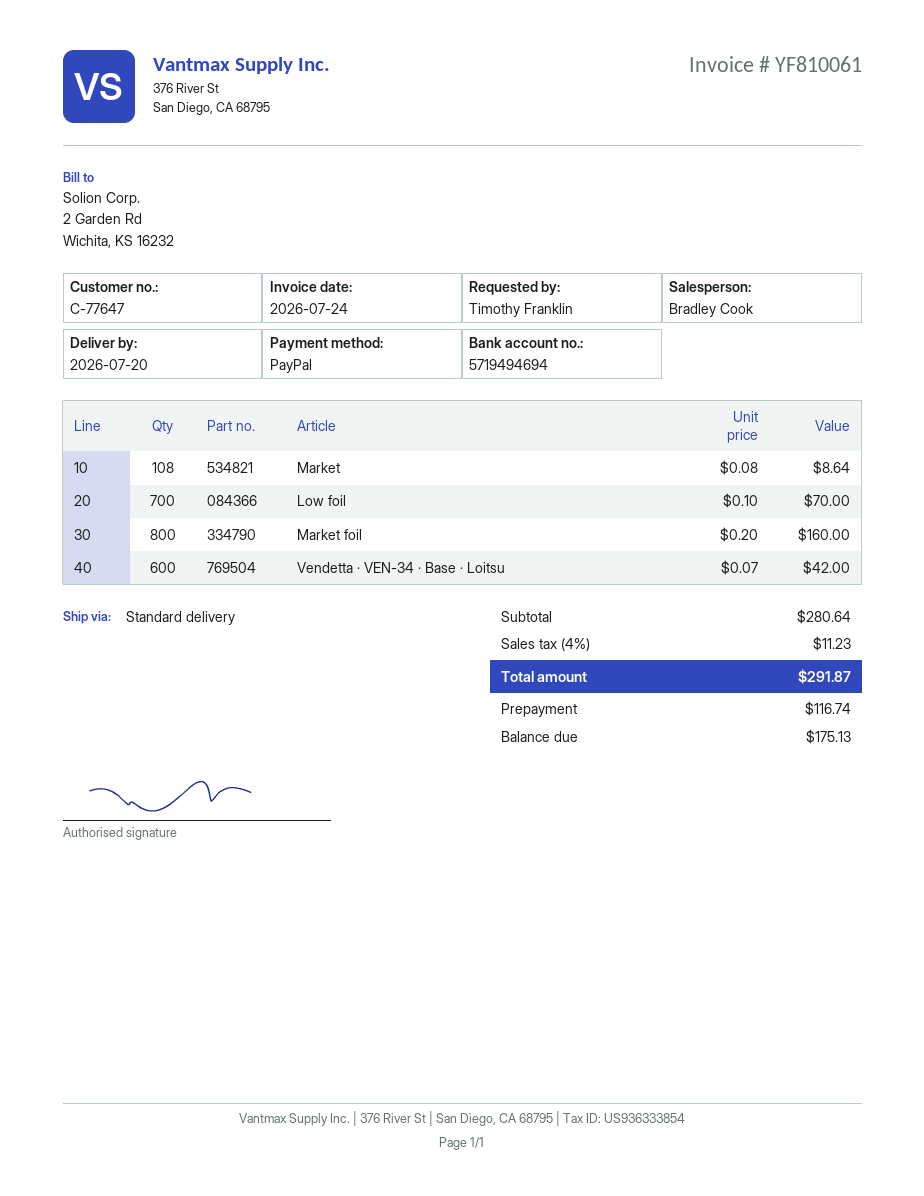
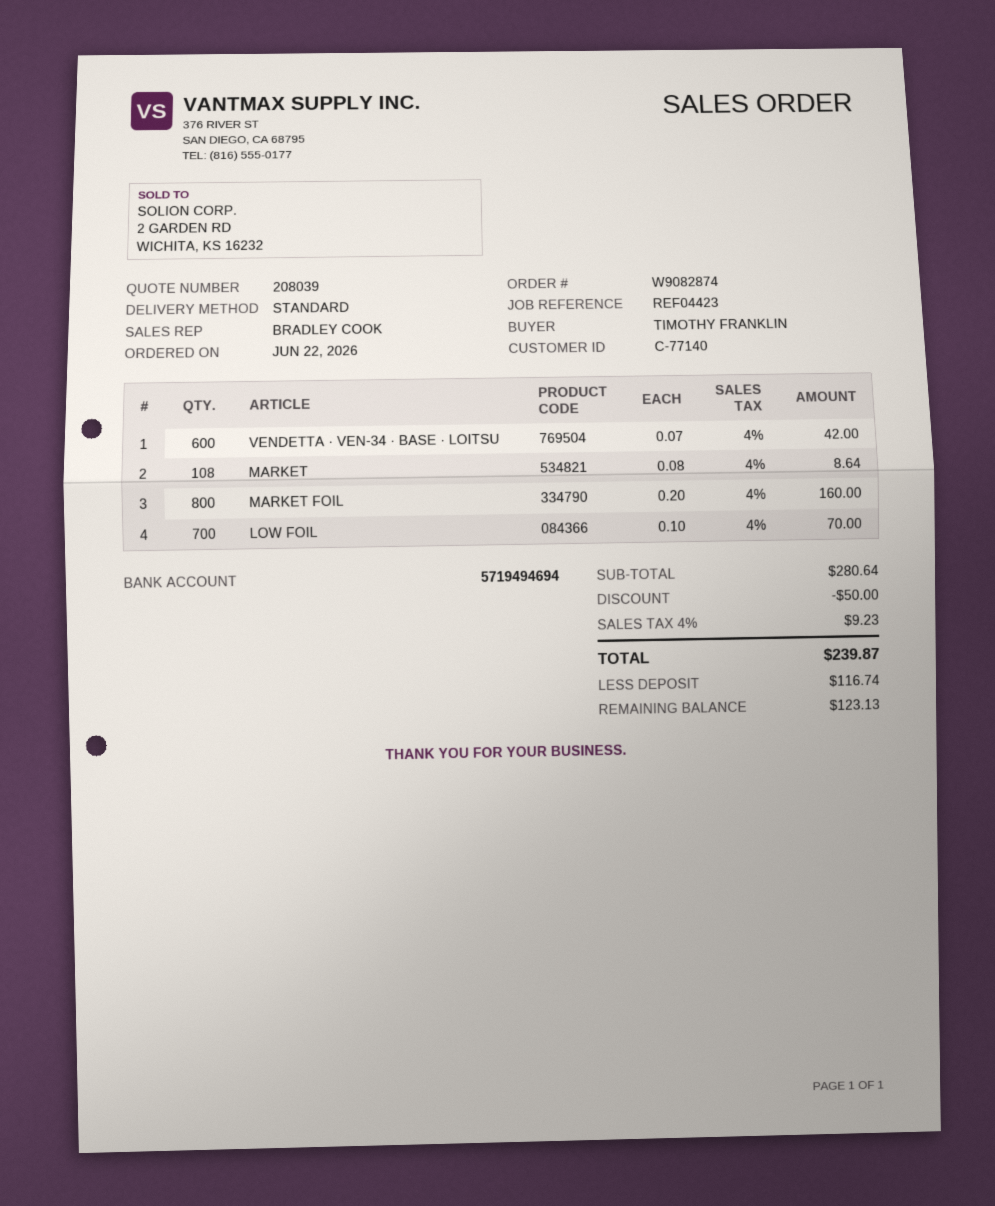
customer number: C-77647 -> C-77140
discount: none -> 50.00
tax: 4% = 11.23 -> 4% = 9.23
total: 291.87 -> 239.87
balance: 175.13 -> 123.13

